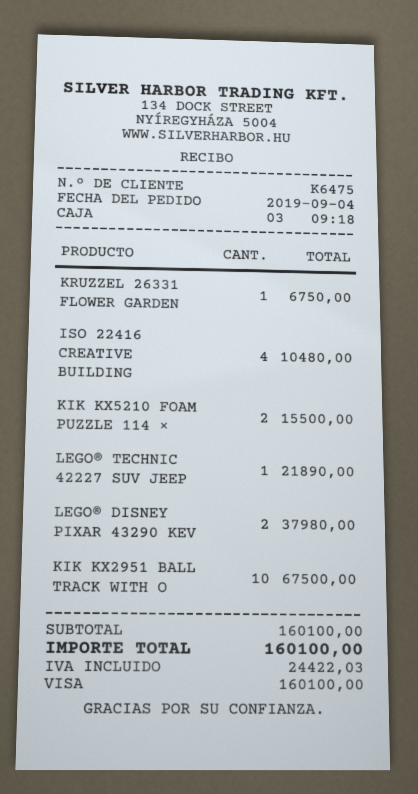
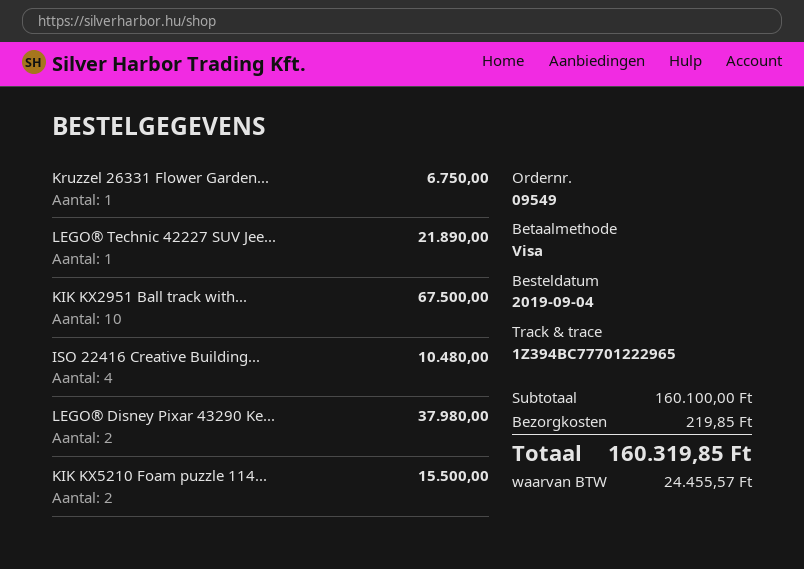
shipping: none -> 219.85
tax: 24422.03 -> 24455.57
total: 160100.00 -> 160319.85

